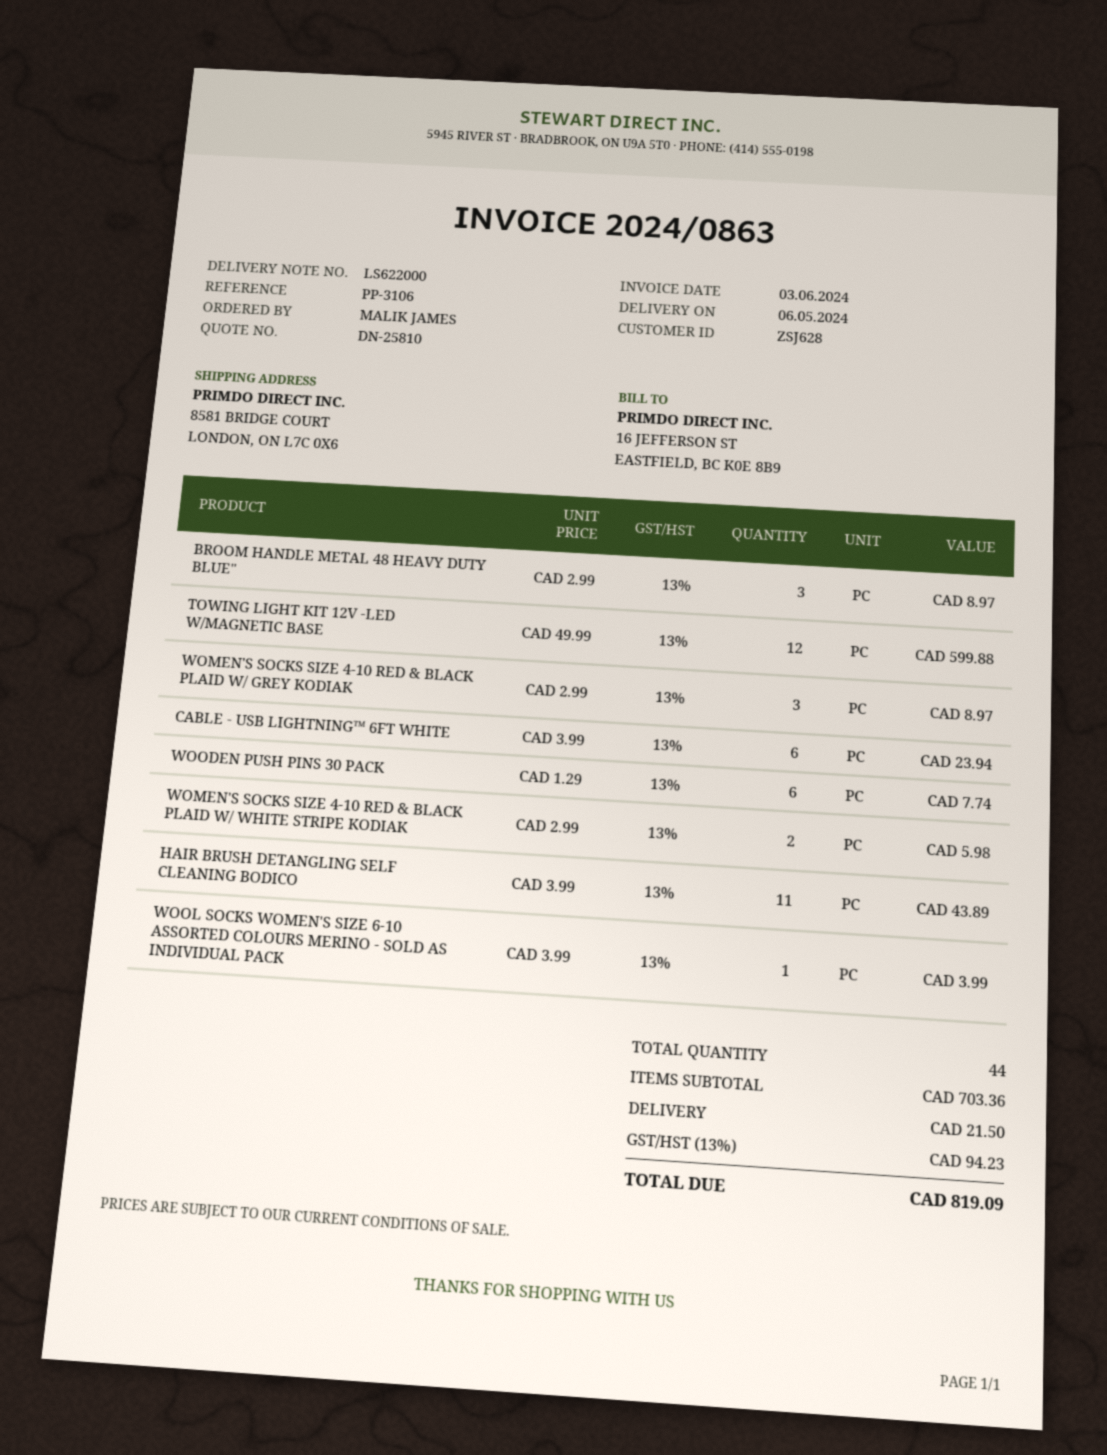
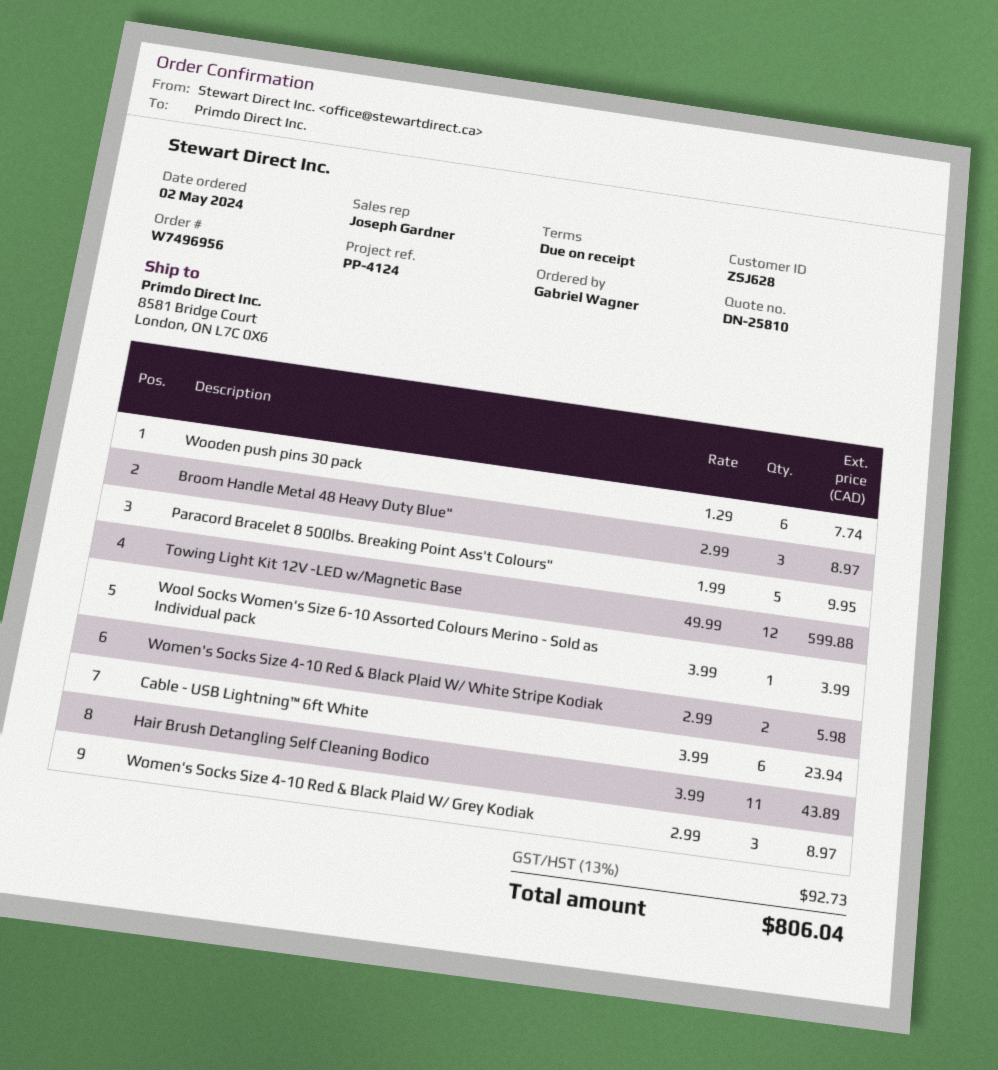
reference: PP-3106 -> PP-4124
ordered by: MALIK JAMES -> Gabriel Wagner
Paracord Bracelet 8 500lbs. Breaking Point Ass't Colours": none -> 5 x 1.99 = 9.95
shipping: 21.50 -> none
tax: 13% = 94.23 -> 13% = 92.73
total: 819.09 -> 806.04

